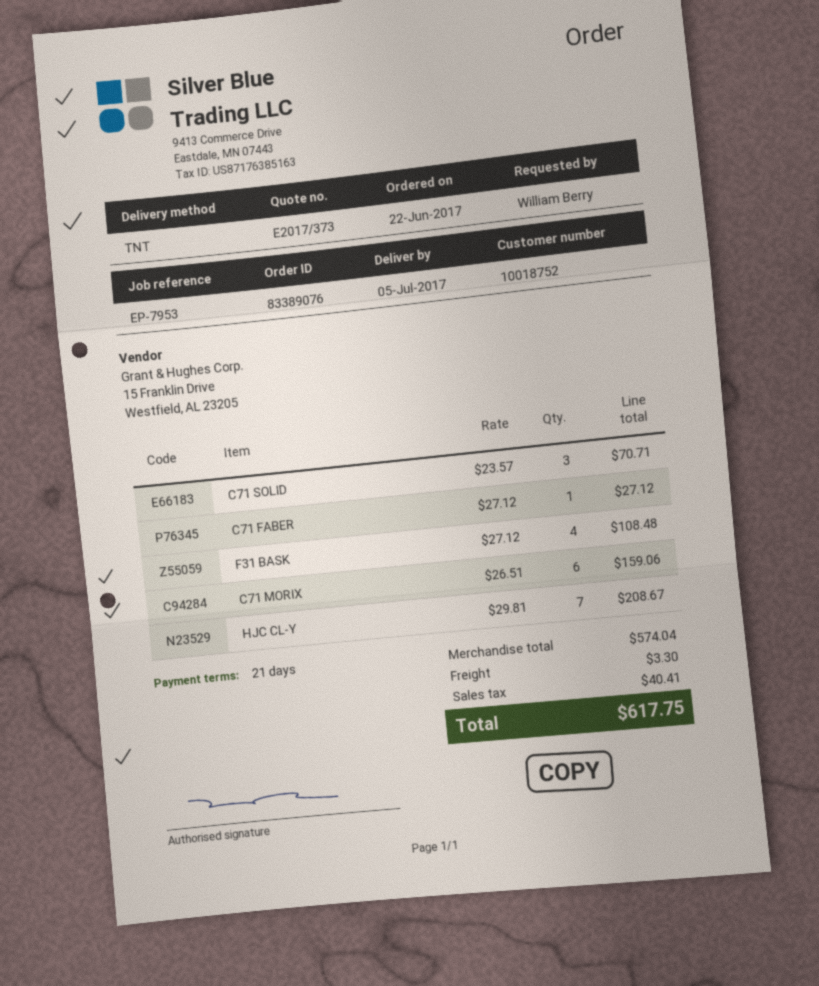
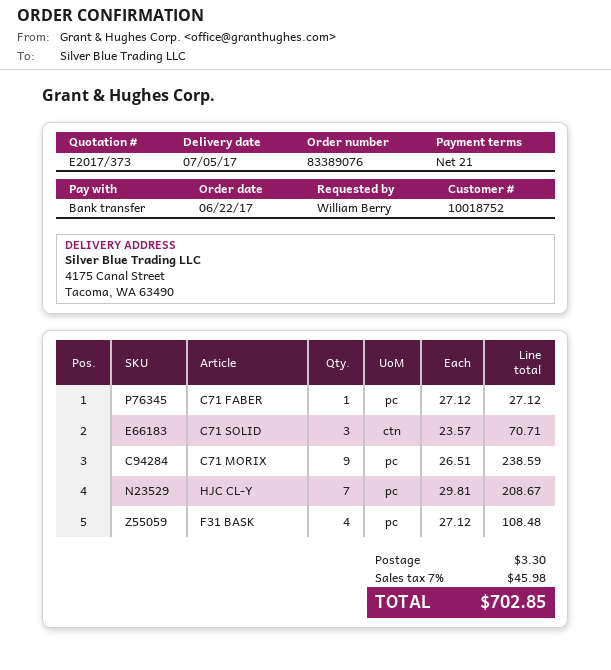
C71 MORIX: 6 x 26.51 = 159.06 -> 9 x 26.51 = 238.59
tax: 40.41 -> 45.98
total: 617.75 -> 702.85

